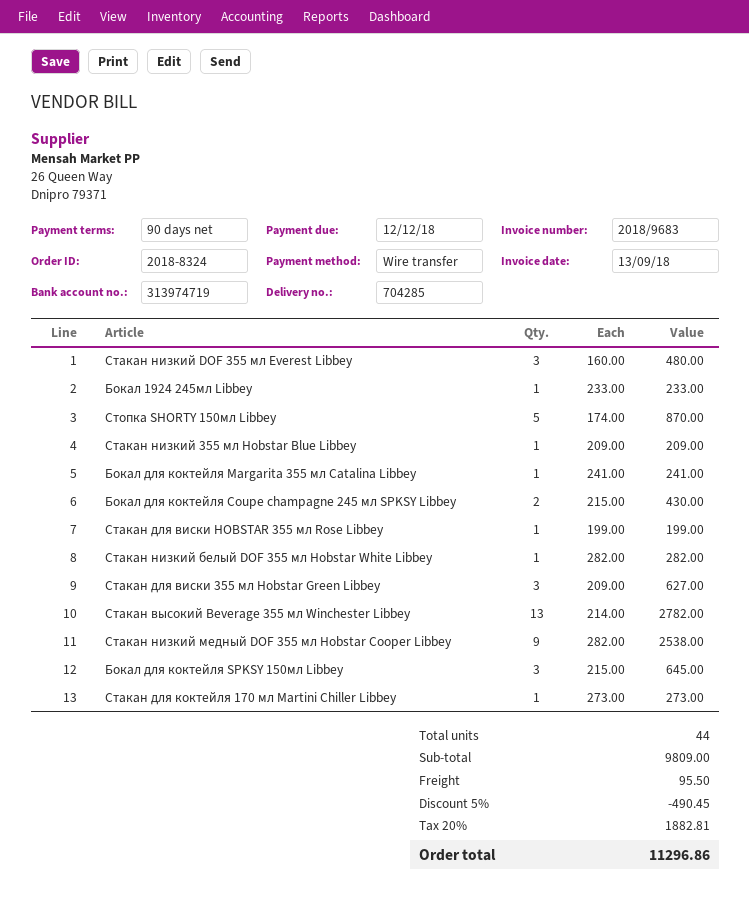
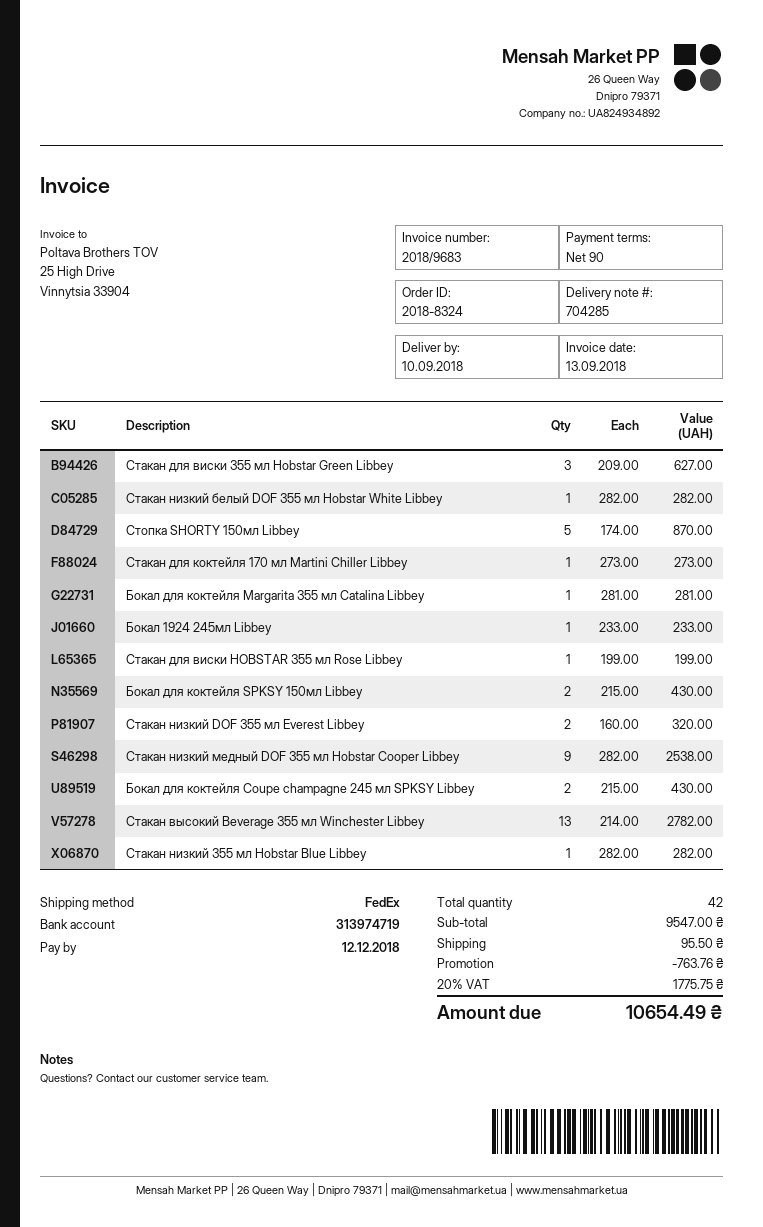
Стакан низкий DOF 355 мл Everest Libbey: 3 x 160.00 = 480.00 -> 2 x 160.00 = 320.00
Стакан низкий 355 мл Hobstar Blue Libbey: 1 x 209.00 = 209.00 -> 1 x 282.00 = 282.00
Бокал для коктейля Margarita 355 мл Catalina Libbey: 1 x 241.00 = 241.00 -> 1 x 281.00 = 281.00
Бокал для коктейля SPKSY 150мл Libbey: 3 x 215.00 = 645.00 -> 2 x 215.00 = 430.00
total quantity: 44 -> 42
subtotal: 9809.00 -> 9547.00
discount: 490.45 -> 763.76
tax: 20% = 1882.81 -> 20% = 1775.75
total: 11296.86 -> 10654.49

